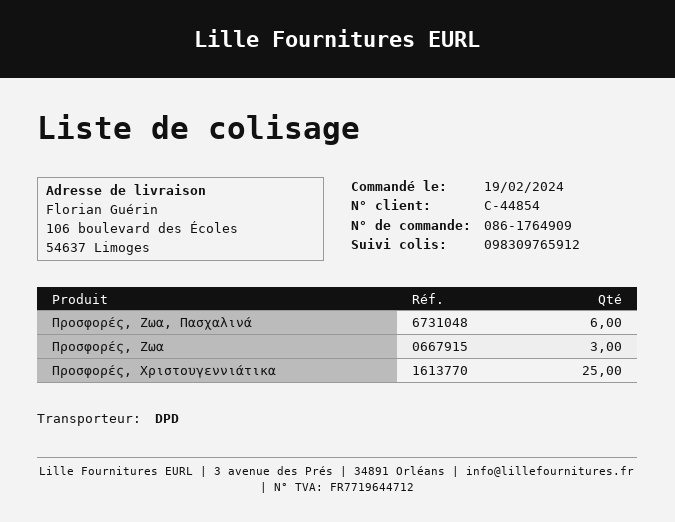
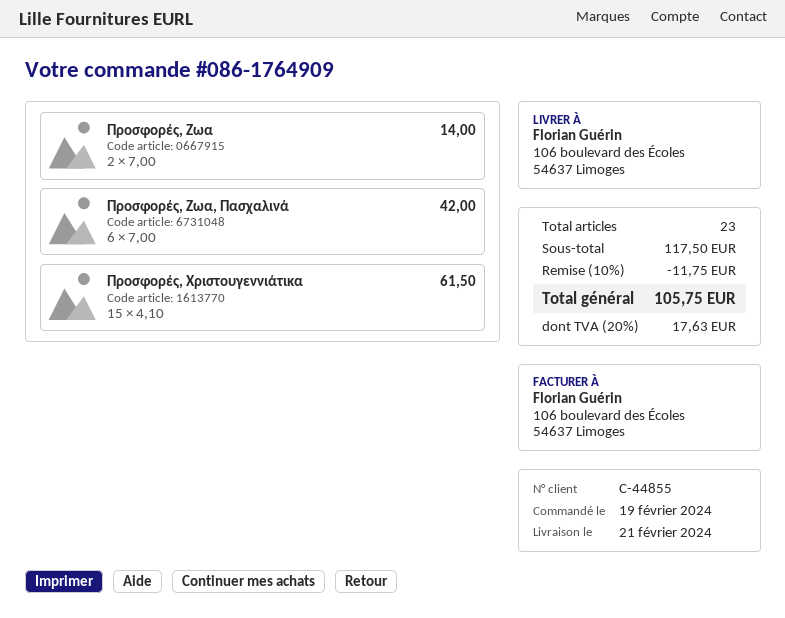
customer number: C-44854 -> C-44855
Προσφορές, Ζωα: 3 -> 2
Προσφορές, Χριστουγεννιάτικα: 25 -> 15

